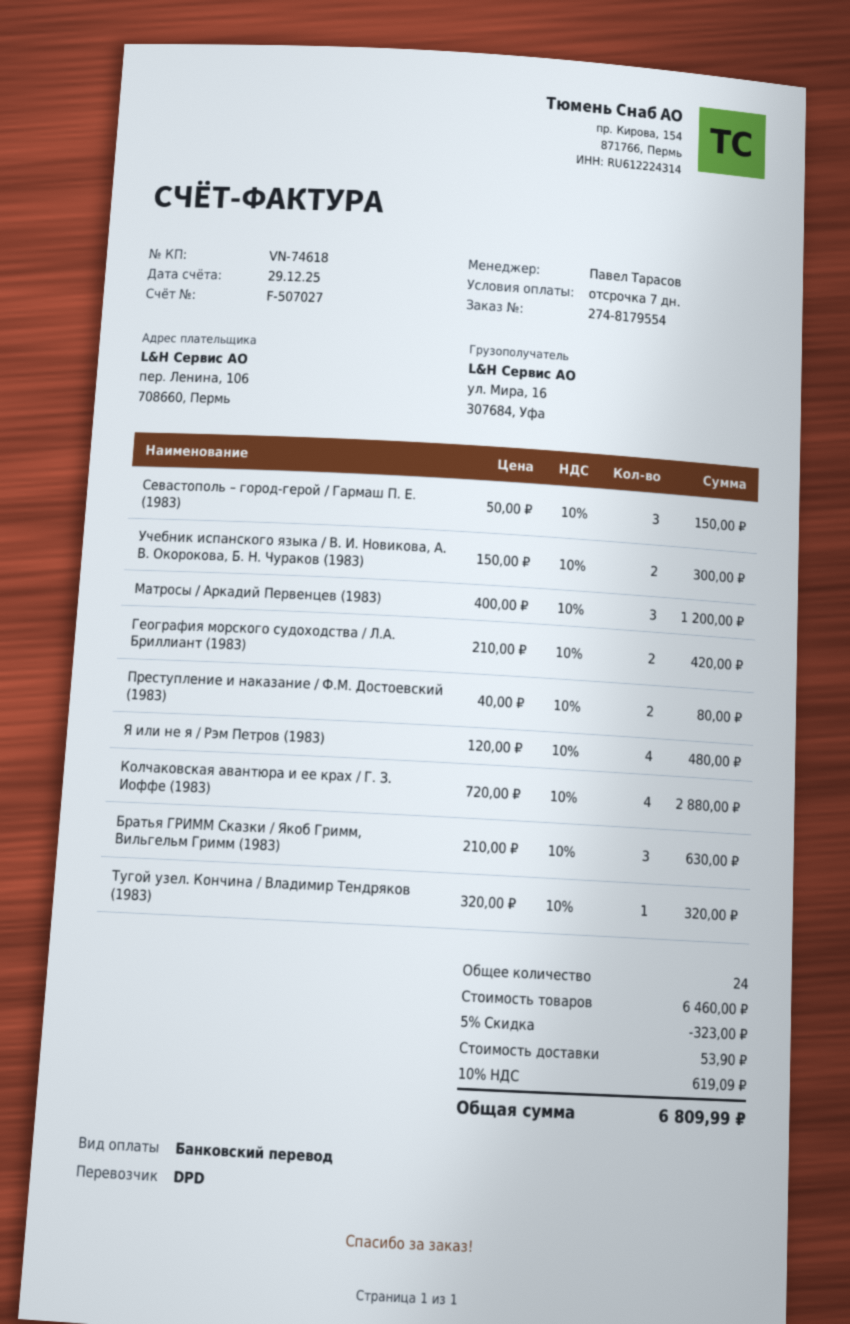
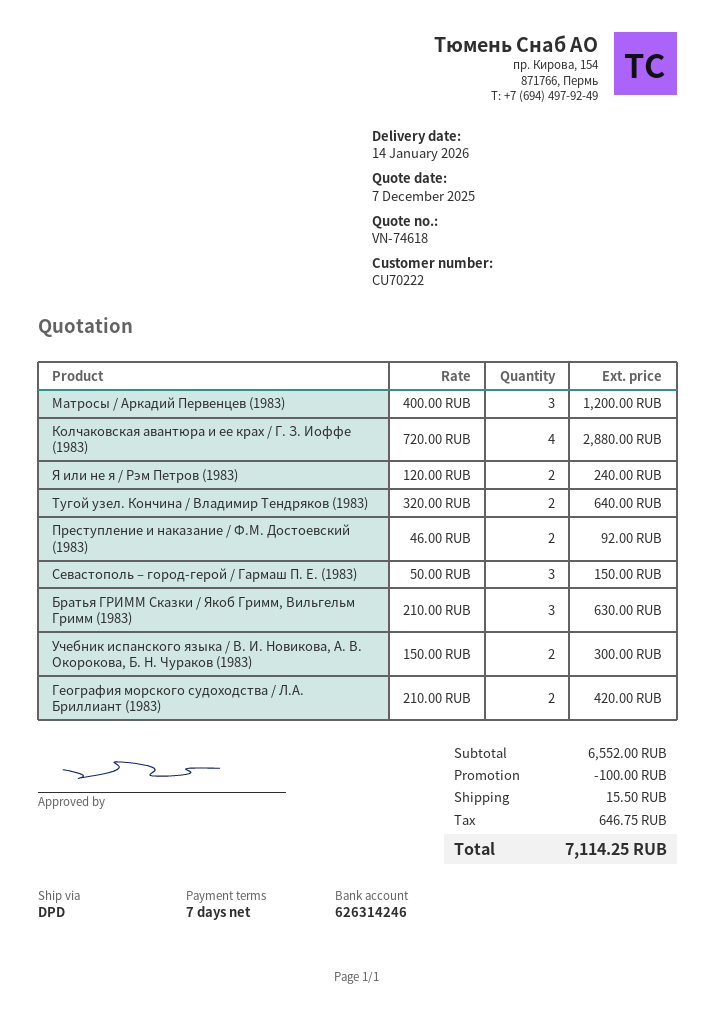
Преступление и наказание / Ф.М. Достоевский (1983): 2 x 40.00 = 80.00 -> 2 x 46.00 = 92.00
Я или не я / Рэм Петров (1983): 4 x 120.00 = 480.00 -> 2 x 120.00 = 240.00
Тугой узел. Кончина / Владимир Тендряков (1983): 1 x 320.00 = 320.00 -> 2 x 320.00 = 640.00
subtotal: 6460.00 -> 6552.00
discount: 323.00 -> 100.00
shipping: 53.90 -> 15.50
tax: 619.09 -> 646.75
total: 6809.99 -> 7114.25

